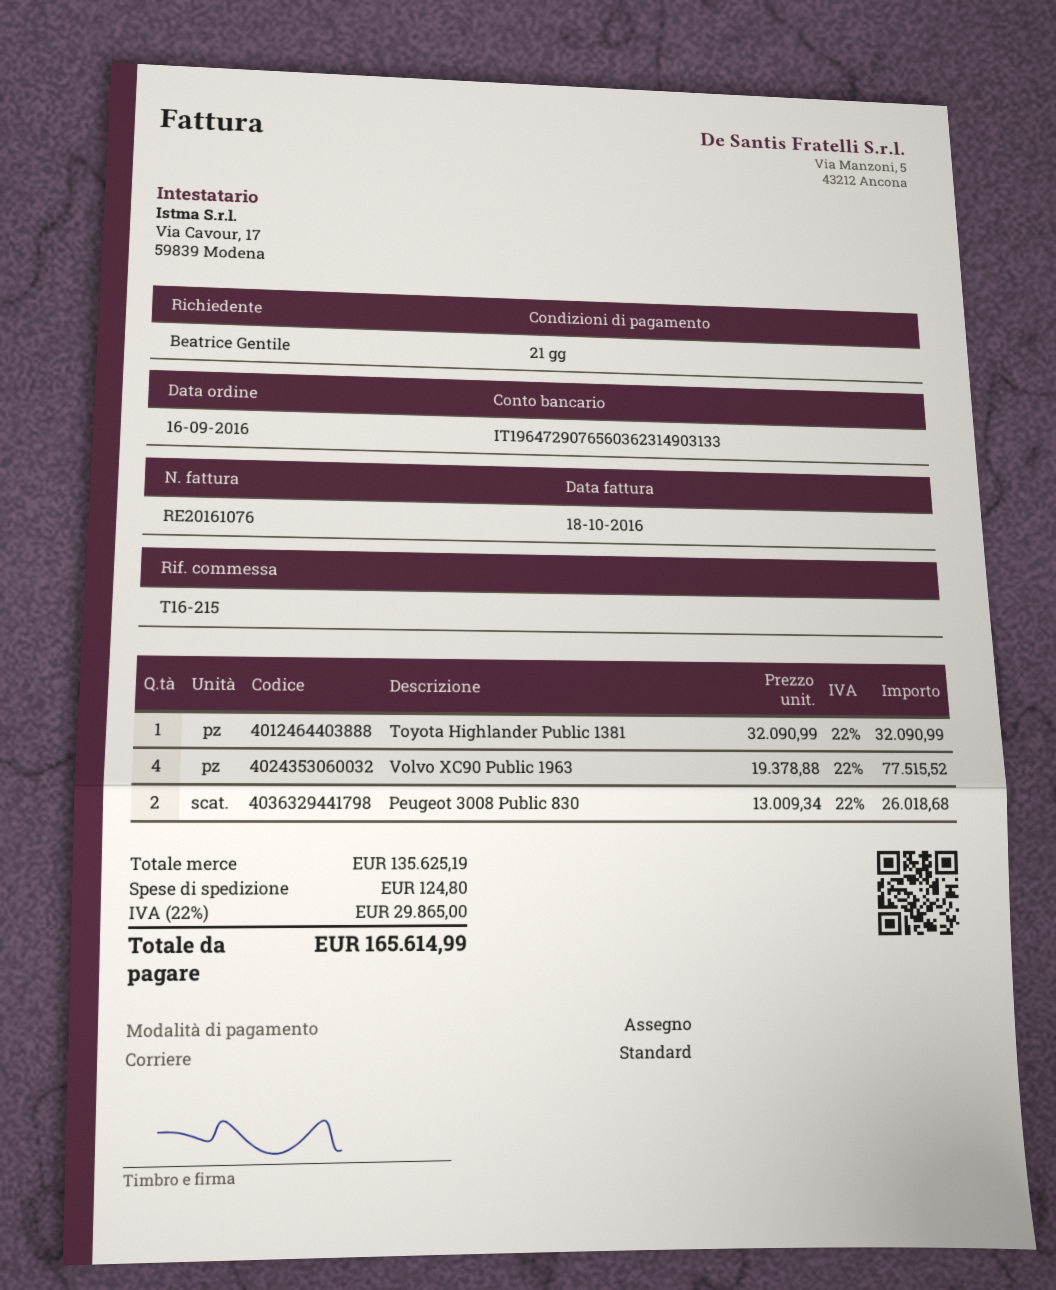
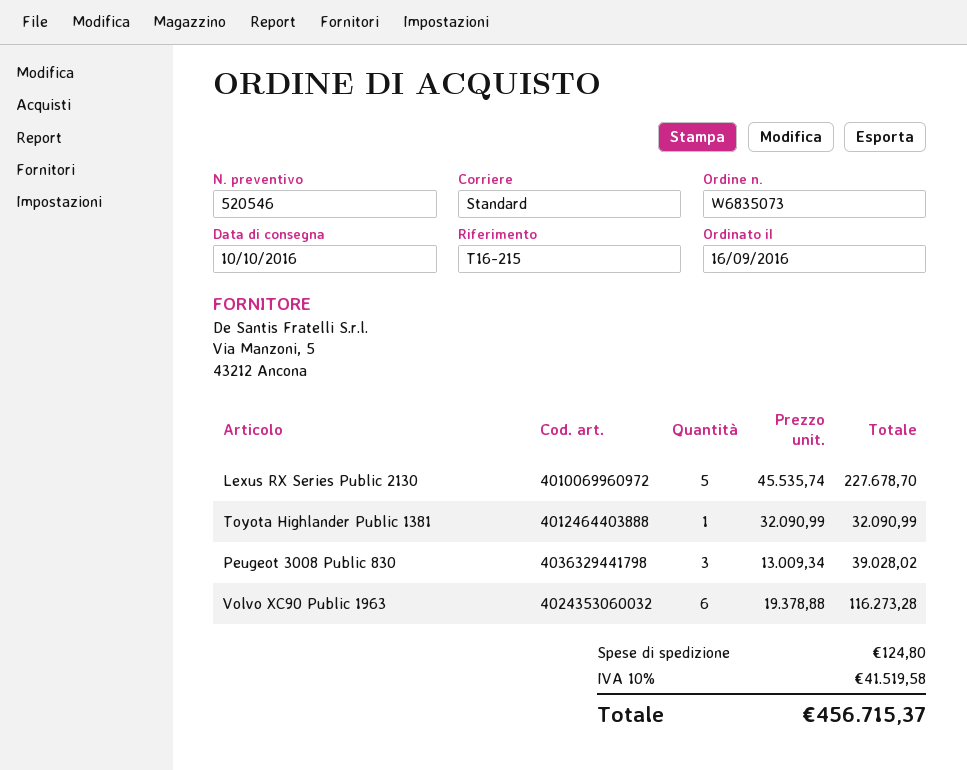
Volvo XC90 Public 1963: 4 x 19378.88 = 77515.52 -> 6 x 19378.88 = 116273.28
Peugeot 3008 Public 830: 2 x 13009.34 = 26018.68 -> 3 x 13009.34 = 39028.02
Lexus RX Series Public 2130: none -> 5 x 45535.74 = 227678.70
tax: 22% = 29865.00 -> 10% = 41519.58
total: 165614.99 -> 456715.37

